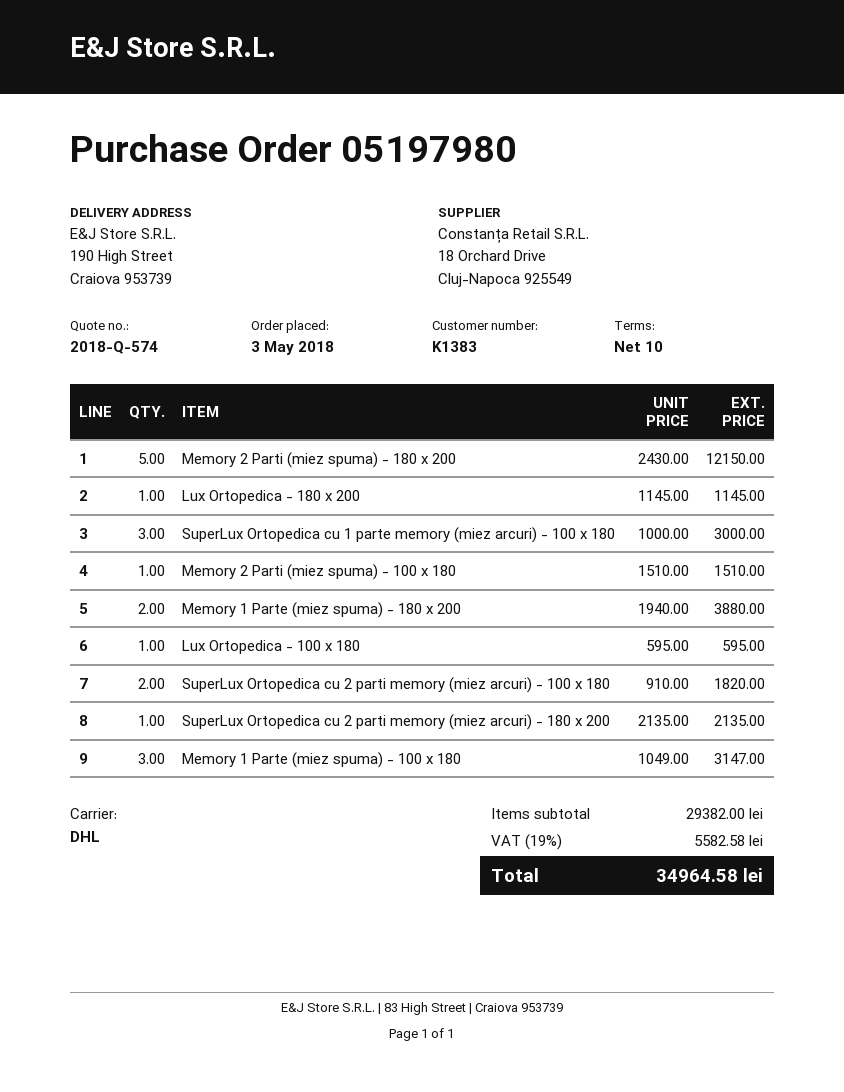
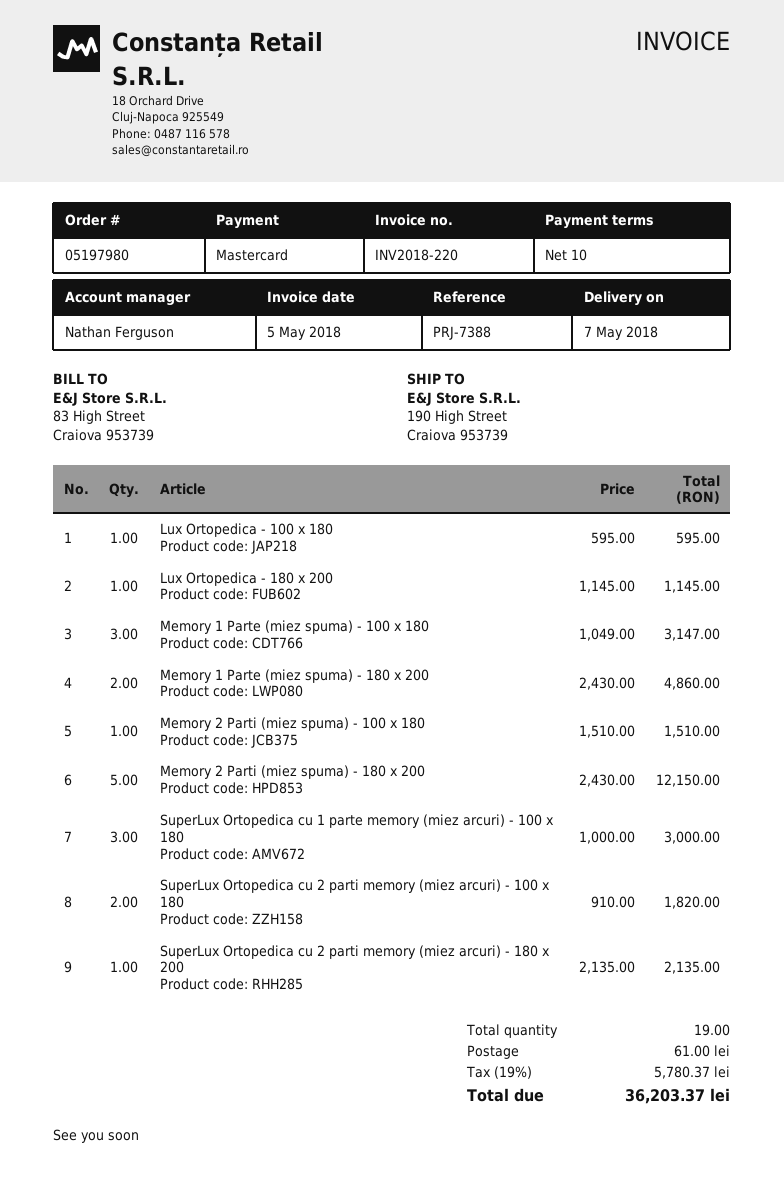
Memory 1 Parte (miez spuma) - 180 x 200: 2 x 1940.00 = 3880.00 -> 2 x 2430.00 = 4860.00
shipping: none -> 61.00
tax: 19% = 5582.58 -> 19% = 5780.37
total: 34964.58 -> 36203.37

